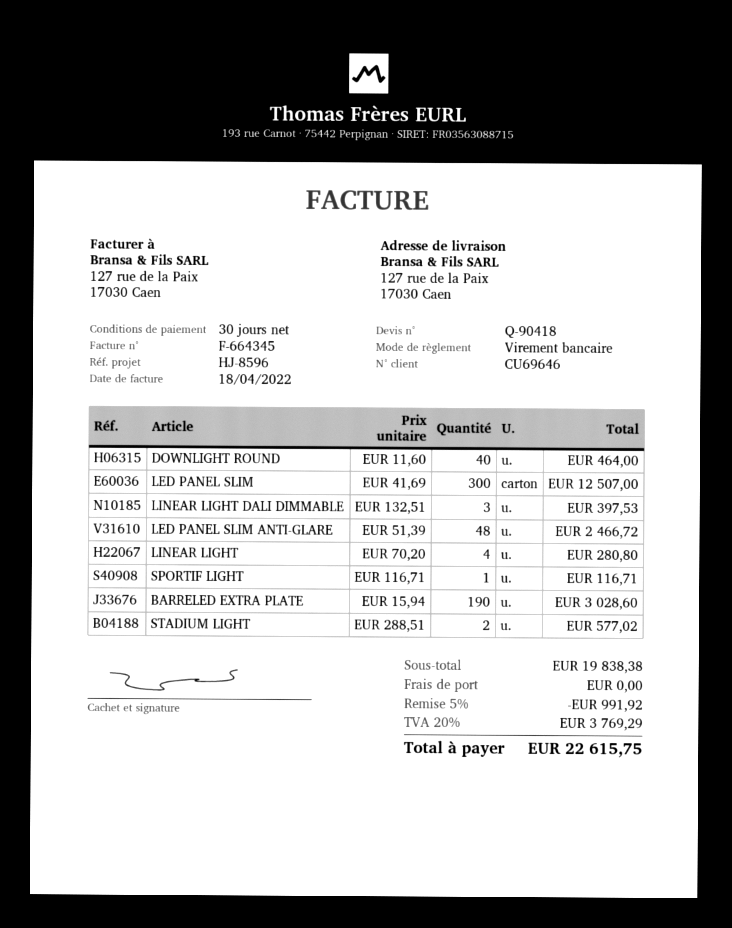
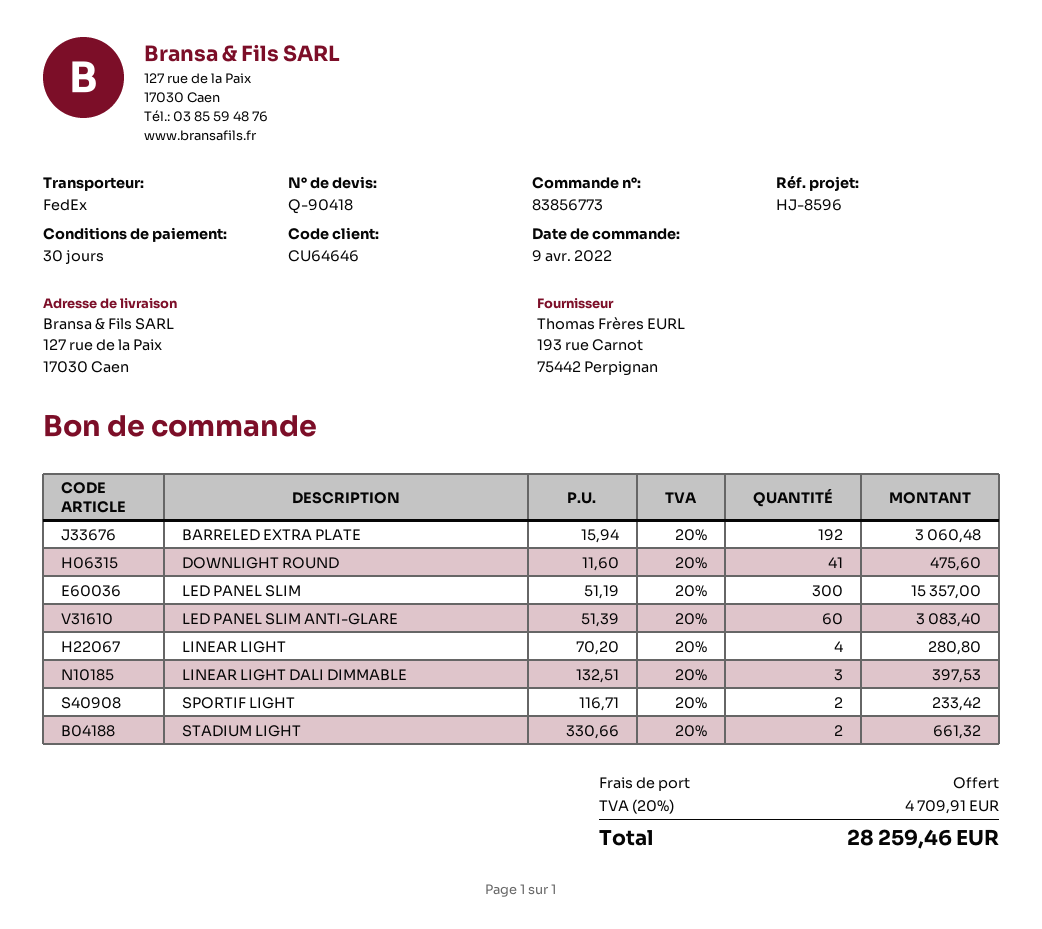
customer number: CU69646 -> CU64646
DOWNLIGHT ROUND: 40 x 11.60 = 464.00 -> 41 x 11.60 = 475.60
LED PANEL SLIM: 300 x 41.69 = 12507.00 -> 300 x 51.19 = 15357.00
LED PANEL SLIM ANTI-GLARE: 48 x 51.39 = 2466.72 -> 60 x 51.39 = 3083.40
SPORTIF LIGHT: 1 x 116.71 = 116.71 -> 2 x 116.71 = 233.42
BARRELED EXTRA PLATE: 190 x 15.94 = 3028.60 -> 192 x 15.94 = 3060.48
STADIUM LIGHT: 2 x 288.51 = 577.02 -> 2 x 330.66 = 661.32
discount: 5% = 991.92 -> none
tax: 20% = 3769.29 -> 20% = 4709.91
total: 22615.75 -> 28259.46

